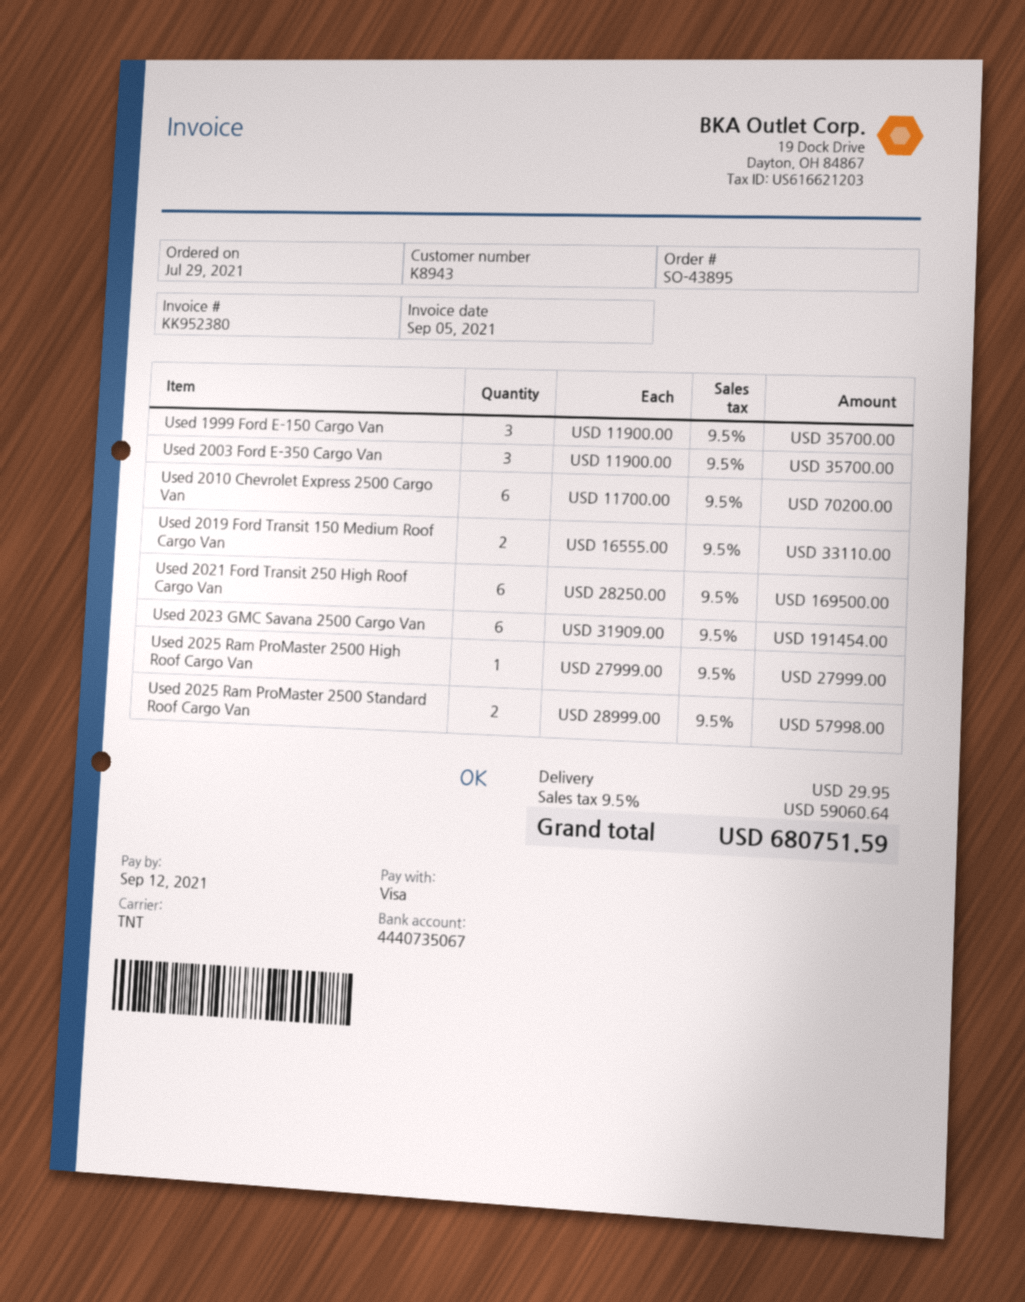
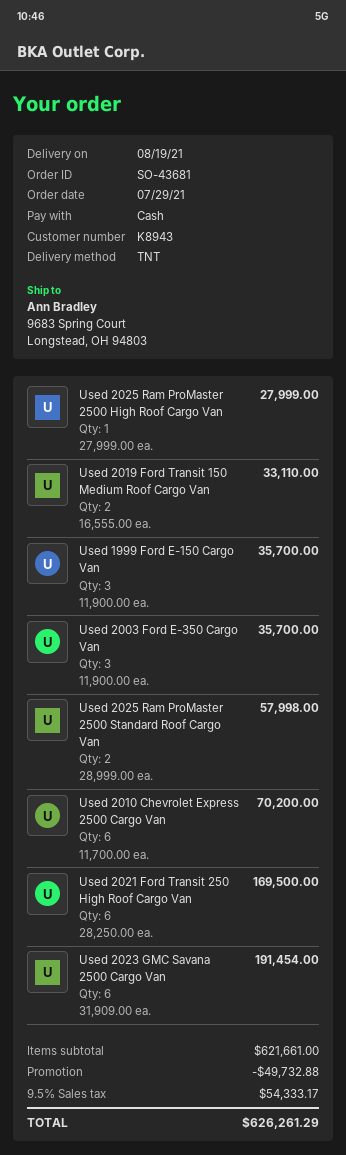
order number: SO-43895 -> SO-43681
payment method: Visa -> cash
discount: none -> 49732.88
shipping: 29.95 -> none
tax: 9.5% = 59060.64 -> 9.5% = 54333.17
total: 680751.59 -> 626261.29

